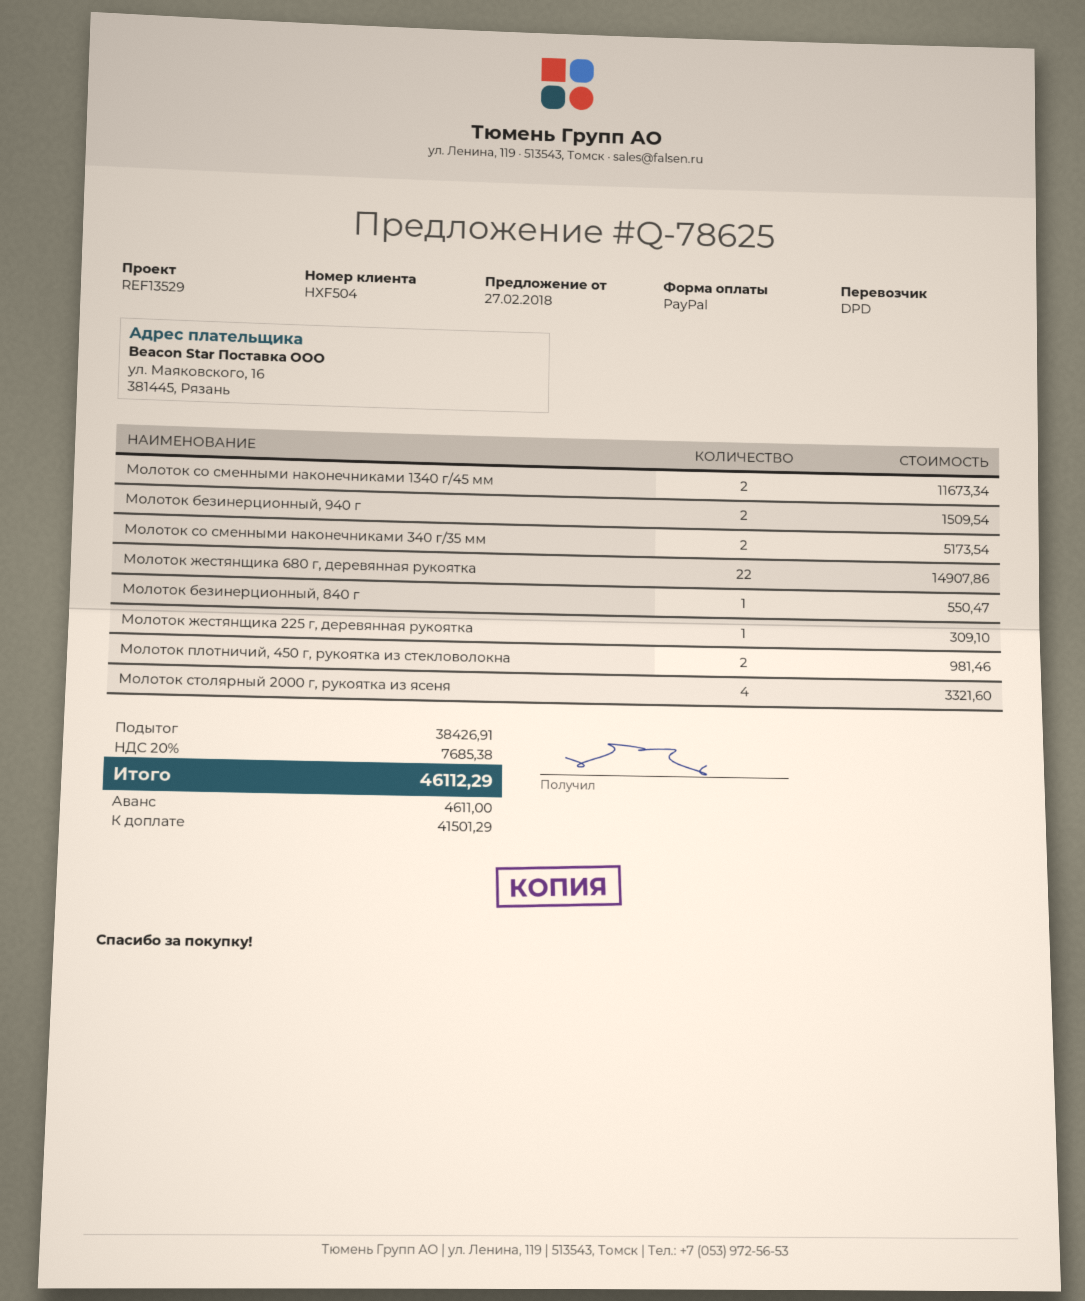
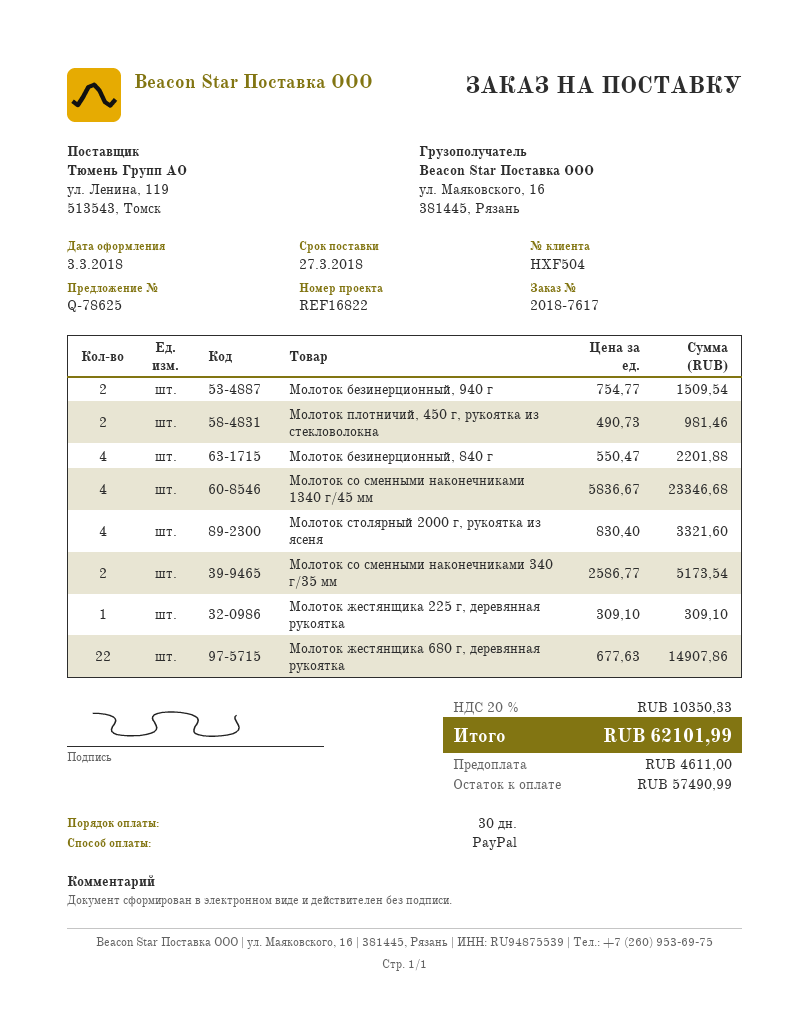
reference: REF13529 -> REF16822
Молоток со сменными наконечниками 1340 г/45 мм: 2 for 11673.34 -> 4 for 23346.68
Молоток безинерционный, 840 г: 1 for 550.47 -> 4 for 2201.88
tax: 20% = 7685.38 -> 20% = 10350.33
total: 46112.29 -> 62101.99
balance: 41501.29 -> 57490.99

